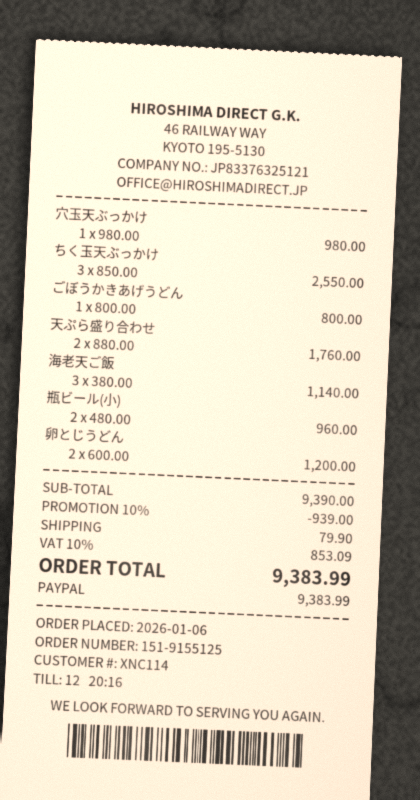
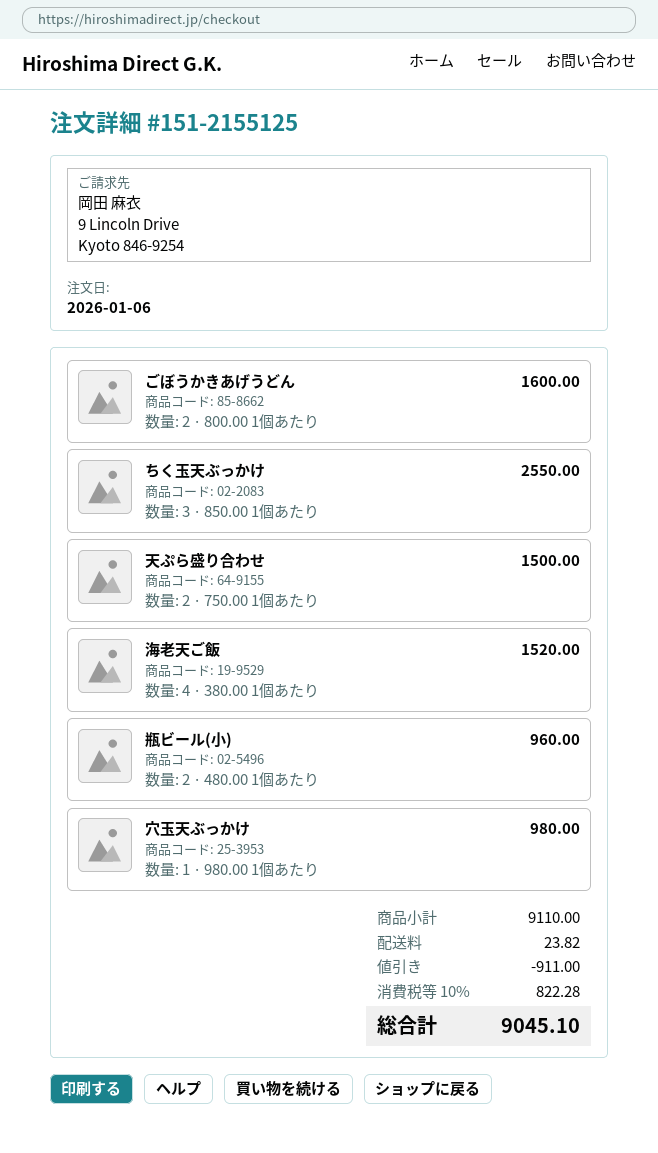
order number: 151-9155125 -> 151-2155125
ごぼうかきあげうどん: 1 x 800.00 = 800.00 -> 2 x 800.00 = 1600.00
天ぷら盛り合わせ: 2 x 880.00 = 1760.00 -> 2 x 750.00 = 1500.00
海老天ご飯: 3 x 380.00 = 1140.00 -> 4 x 380.00 = 1520.00
卵とじうどん: 2 x 600.00 = 1200.00 -> none
subtotal: 9390.00 -> 9110.00
discount: 939.00 -> 911.00
shipping: 79.90 -> 23.82
tax: 10% = 853.09 -> 10% = 822.28
total: 9383.99 -> 9045.10

